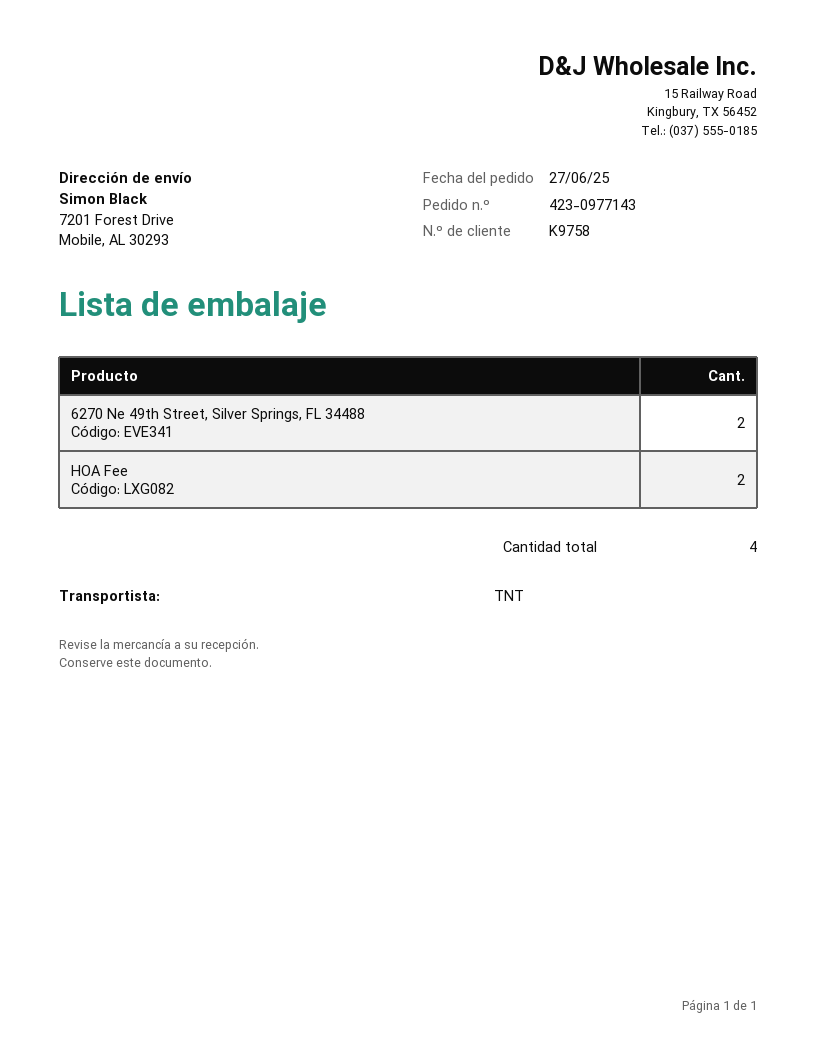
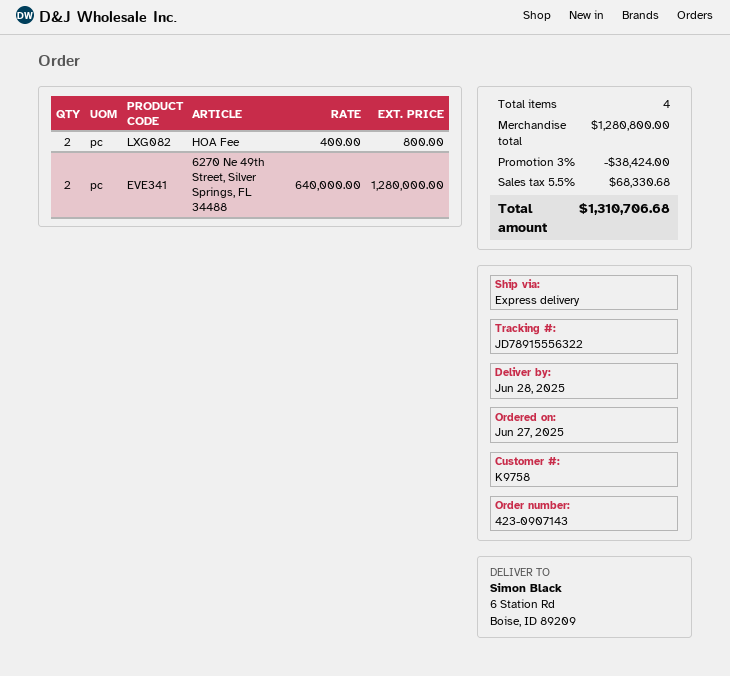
order number: 423-0977143 -> 423-0907143
shipping method: TNT -> express
ship to: 7201 Forest Drive, Mobile, AL 30293 -> 6 Station Rd, Boise, ID 89209

